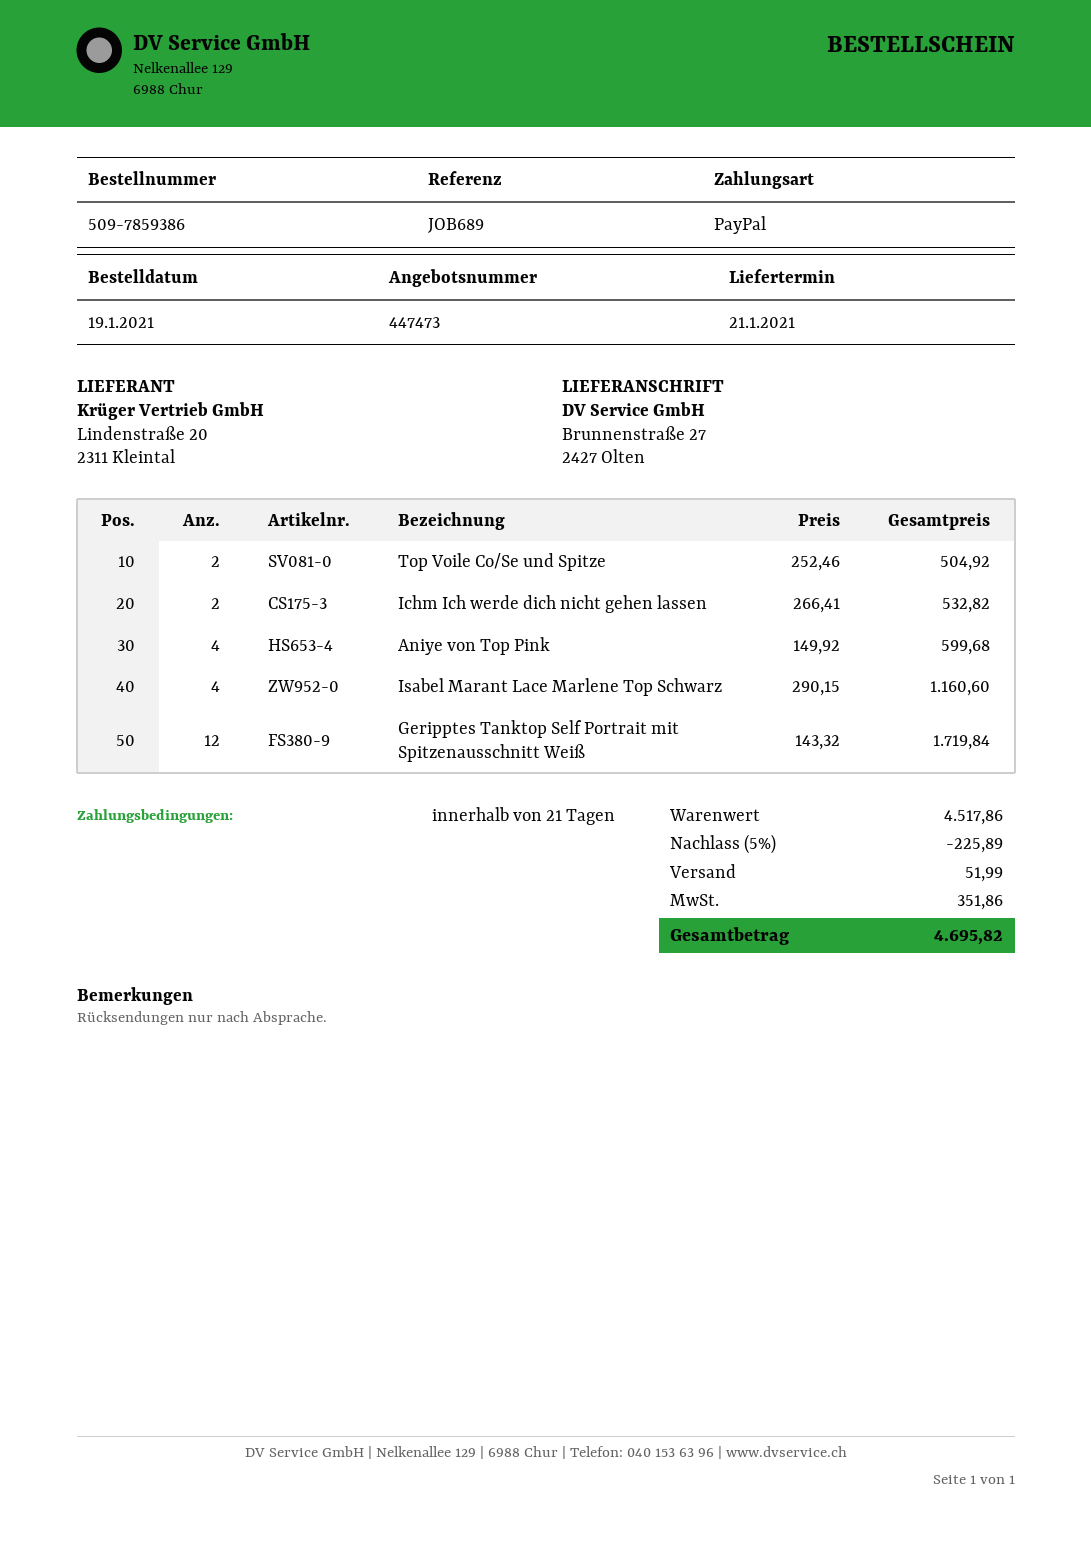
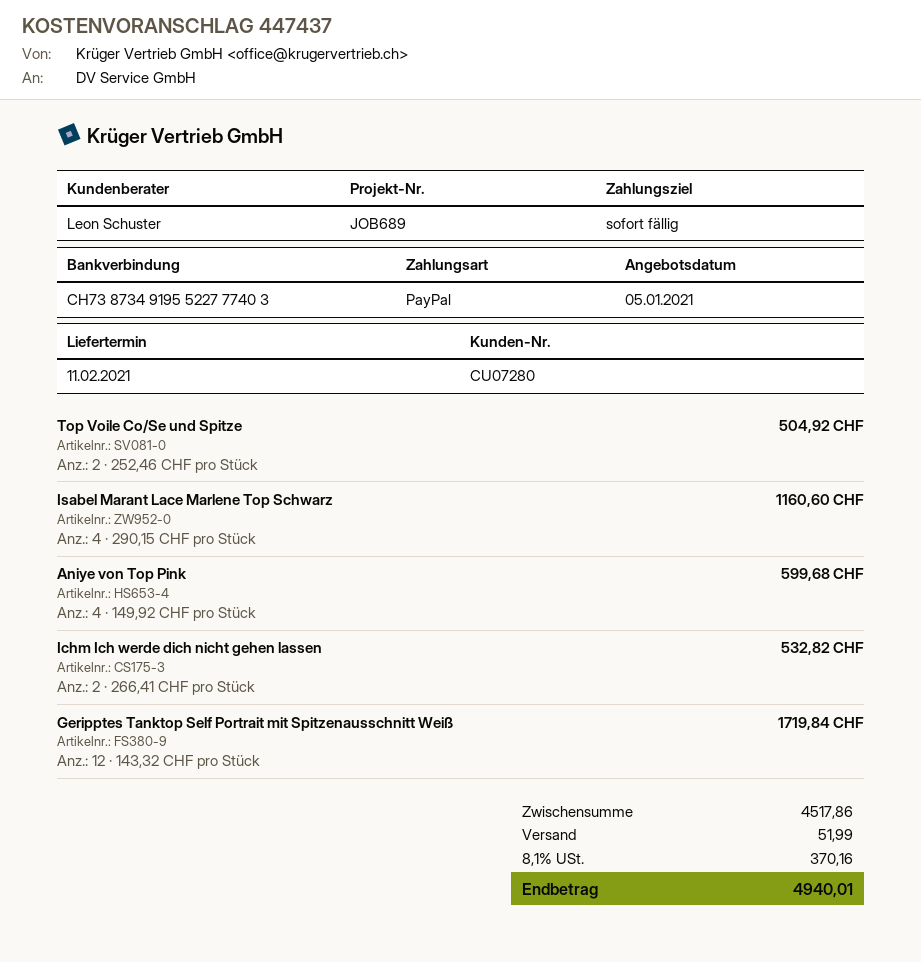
quote number: 447473 -> 447437
delivery date: 2021-01-21 -> 2021-02-11
payment terms: 21 days -> on receipt
discount: 5% = 225.89 -> none
tax: 351.86 -> 370.16
total: 4695.82 -> 4940.01

